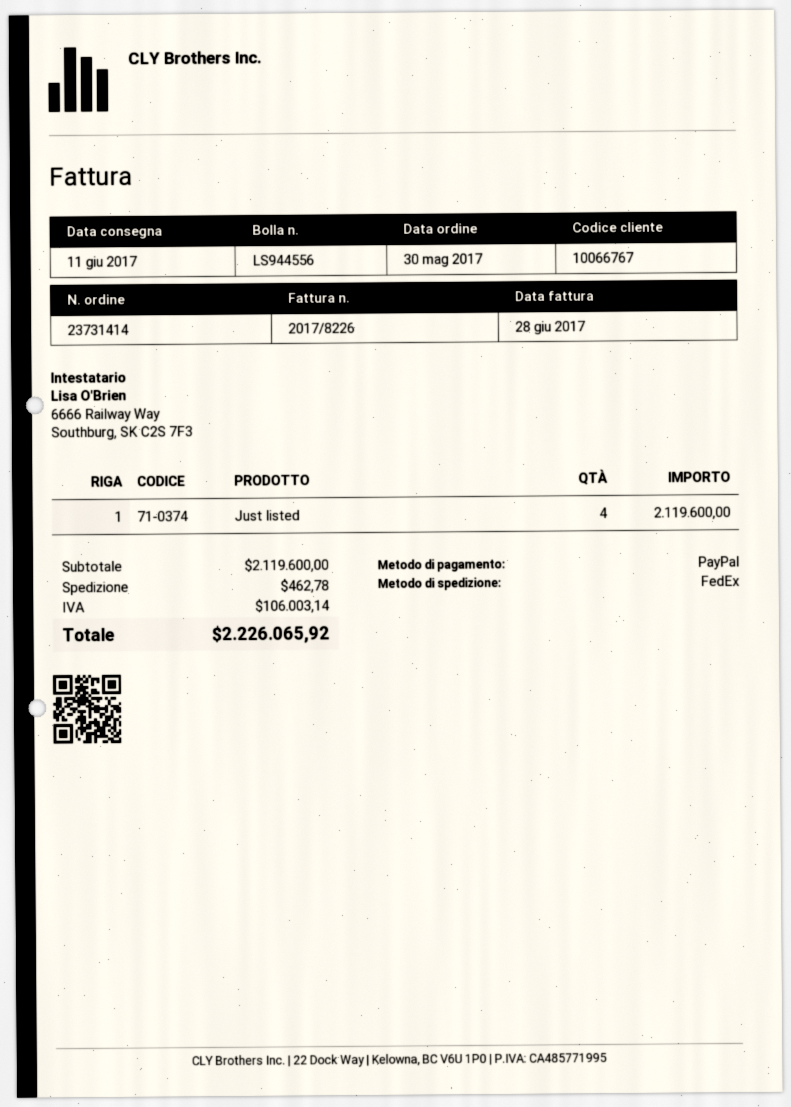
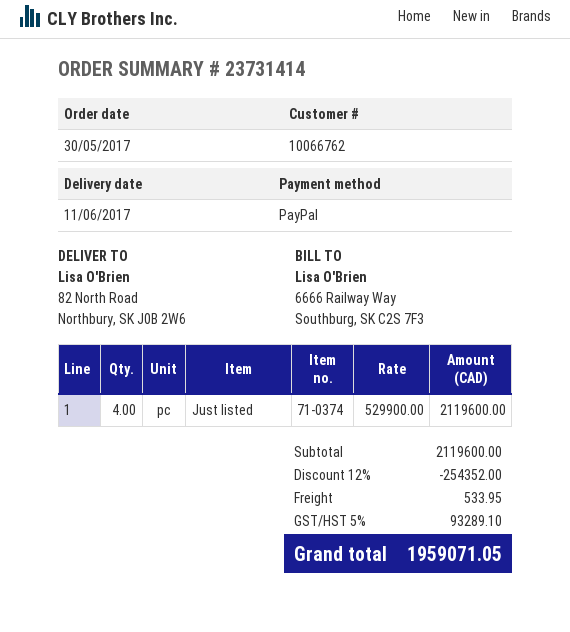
customer number: 10066767 -> 10066762
discount: none -> 12% = 254352.00
shipping: 462.78 -> 533.95
tax: 106003.14 -> 93289.10
total: 2226065.92 -> 1959071.05

